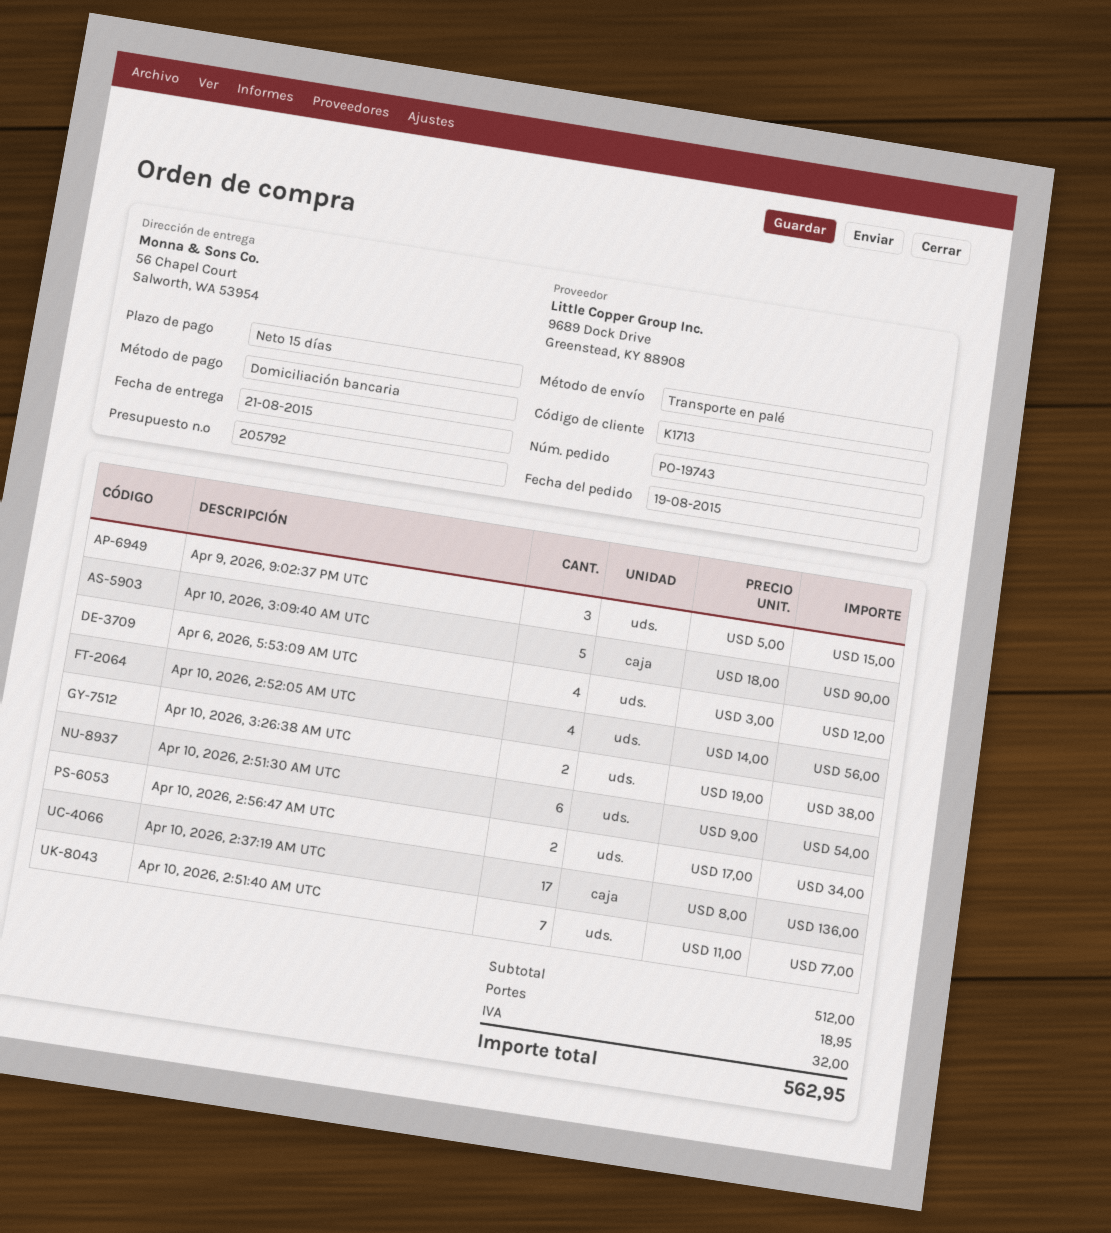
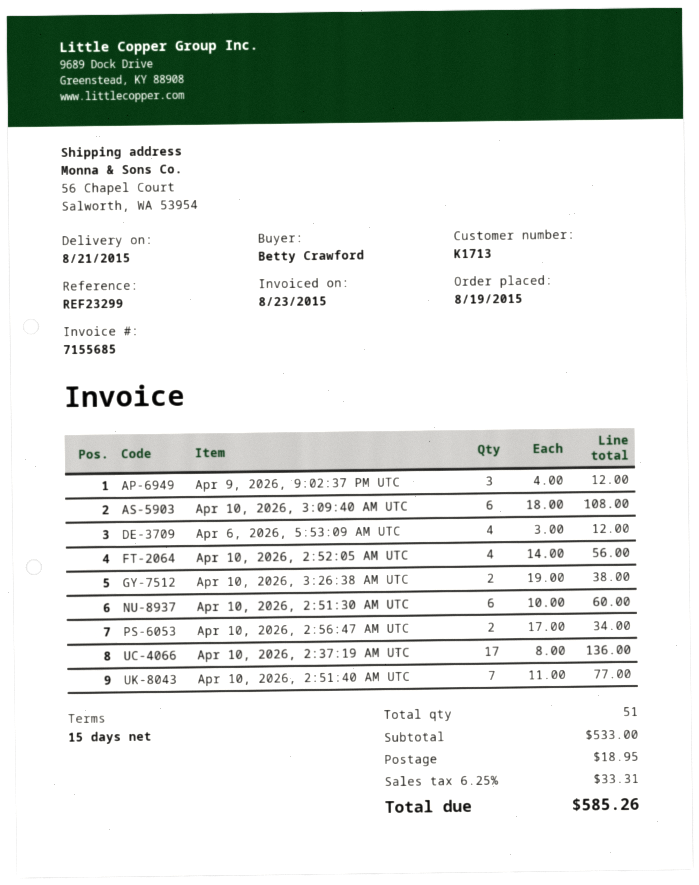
Apr 9, 2026, 9:02:37 PM UTC: 3 x 5.00 = 15.00 -> 3 x 4.00 = 12.00
Apr 10, 2026, 3:09:40 AM UTC: 5 x 18.00 = 90.00 -> 6 x 18.00 = 108.00
Apr 10, 2026, 2:51:30 AM UTC: 6 x 9.00 = 54.00 -> 6 x 10.00 = 60.00
subtotal: 512.00 -> 533.00
tax: 32.00 -> 33.31
total: 562.95 -> 585.26

